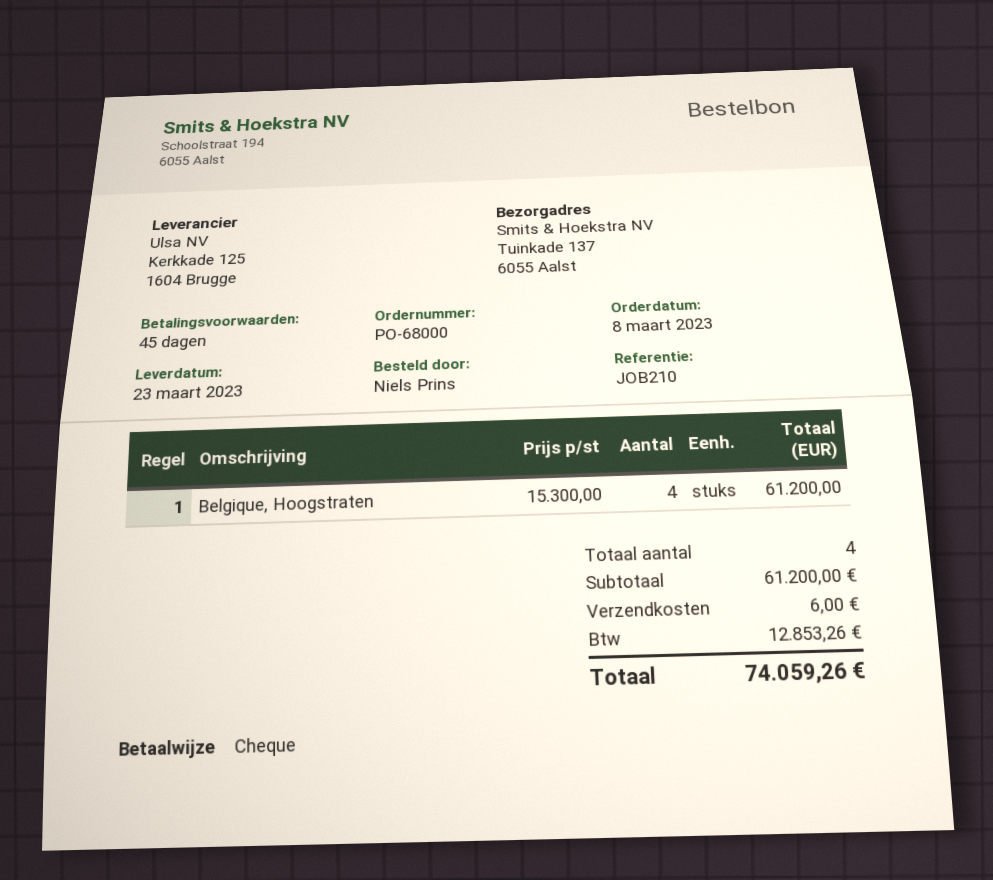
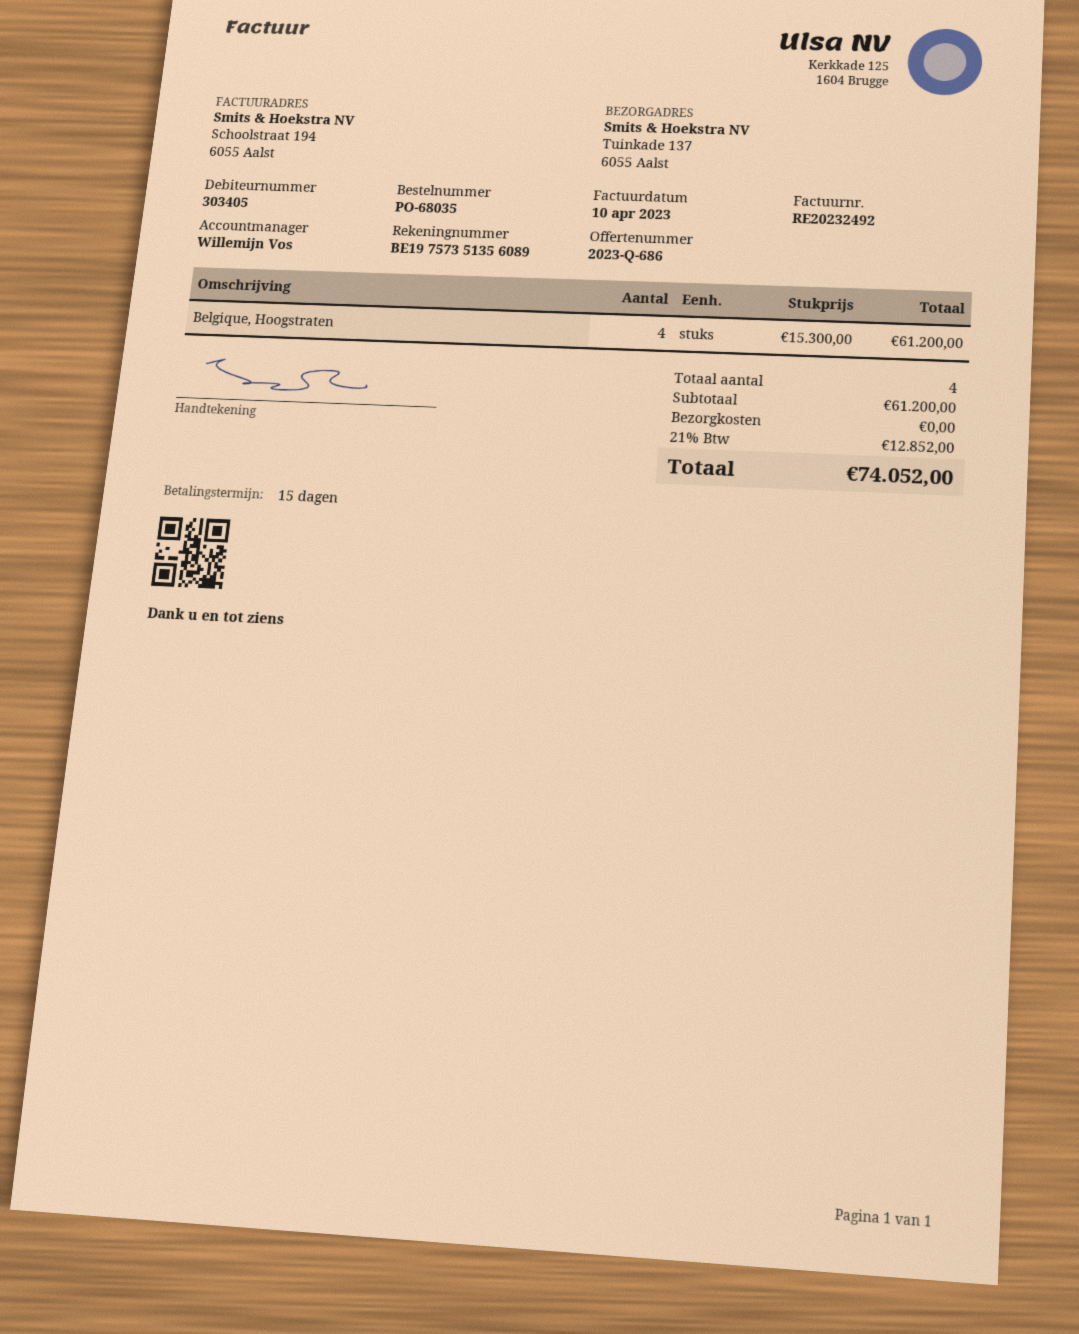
order number: PO-68000 -> PO-68035
payment terms: 45 days -> 15 days
shipping: 6.00 -> 0.00
tax: 12853.26 -> 12852.00
total: 74059.26 -> 74052.00

